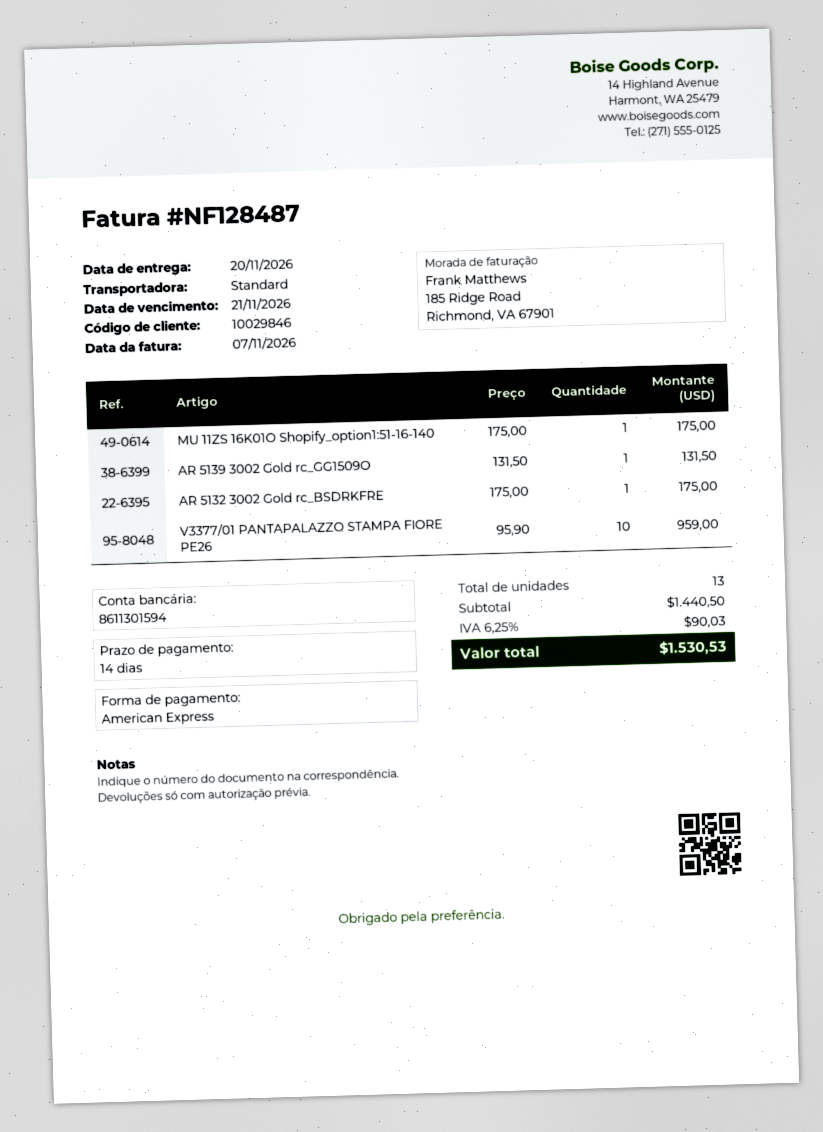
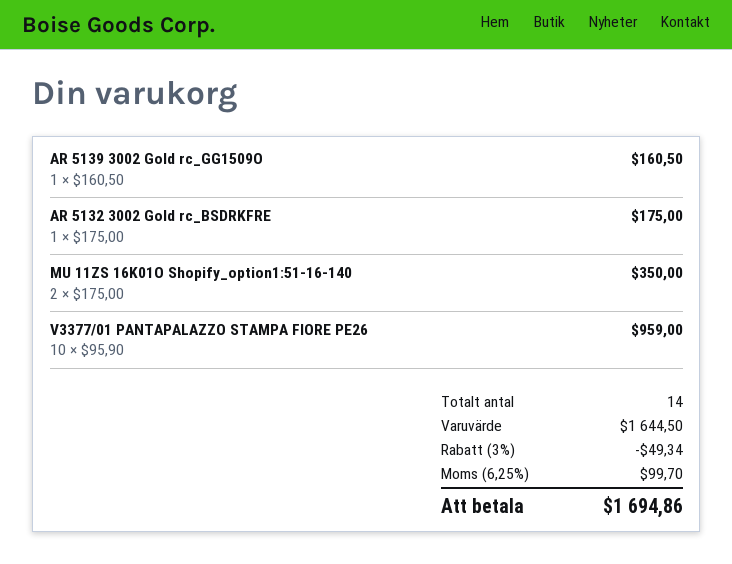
MU 11ZS 16K01O Shopify_option1:51-16-140: 1 x 175.00 = 175.00 -> 2 x 175.00 = 350.00
AR 5139 3002 Gold rc_GG1509O: 1 x 131.50 = 131.50 -> 1 x 160.50 = 160.50
total quantity: 13 -> 14
subtotal: 1440.50 -> 1644.50
discount: none -> 3% = 49.34
tax: 6.25% = 90.03 -> 6.25% = 99.70
total: 1530.53 -> 1694.86

